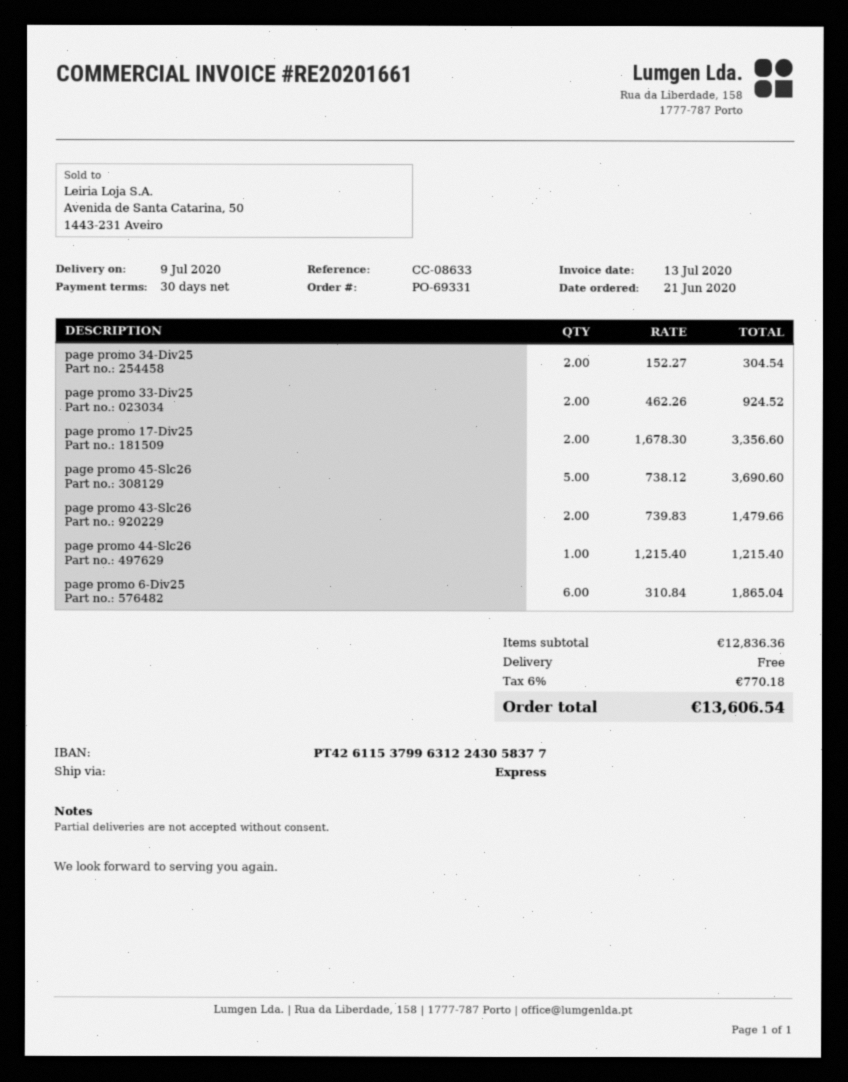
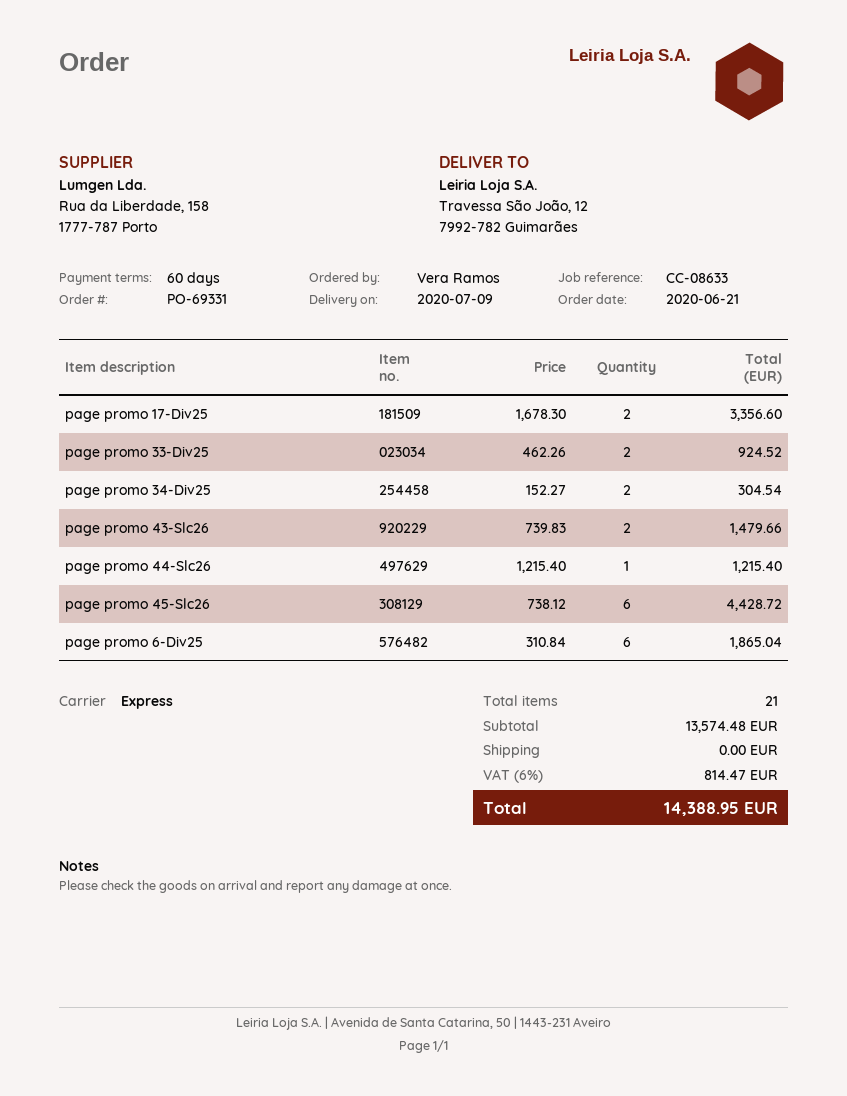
payment terms: 30 days -> 60 days
page promo 45-Slc26: 5 x 738.12 = 3690.60 -> 6 x 738.12 = 4428.72
subtotal: 12836.36 -> 13574.48
tax: 6% = 770.18 -> 6% = 814.47
total: 13606.54 -> 14388.95

